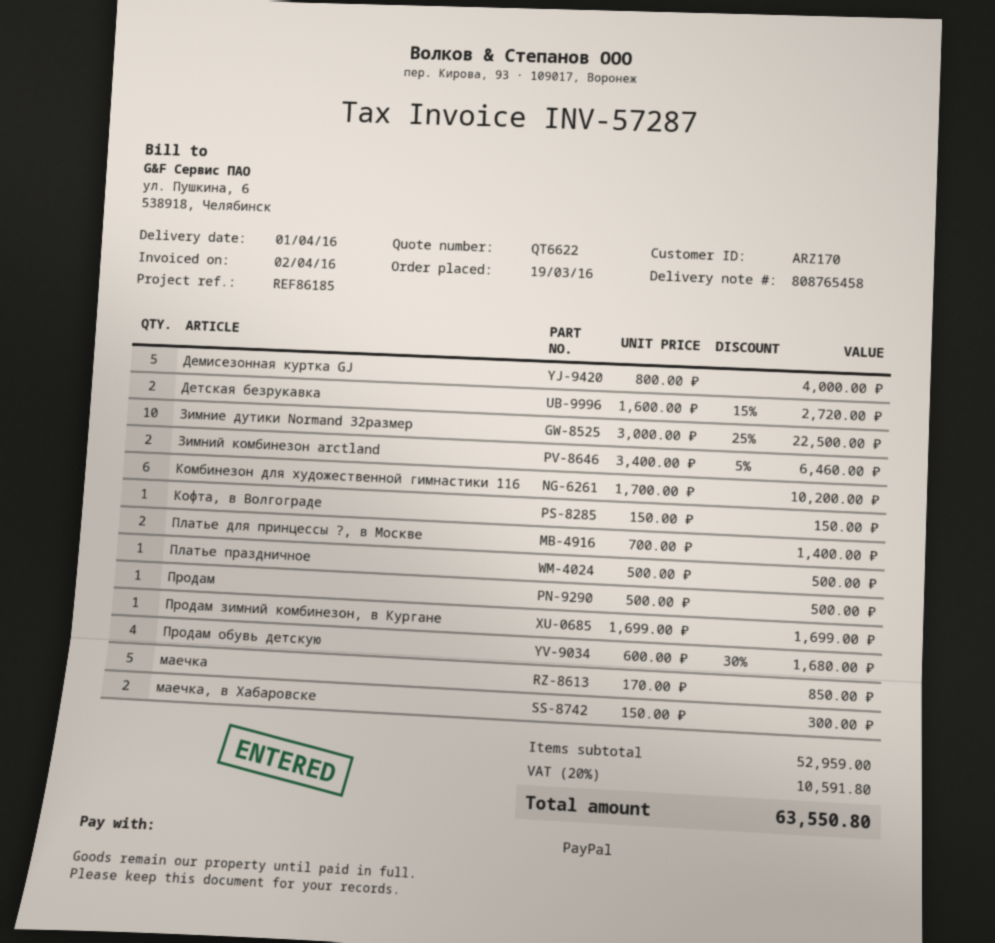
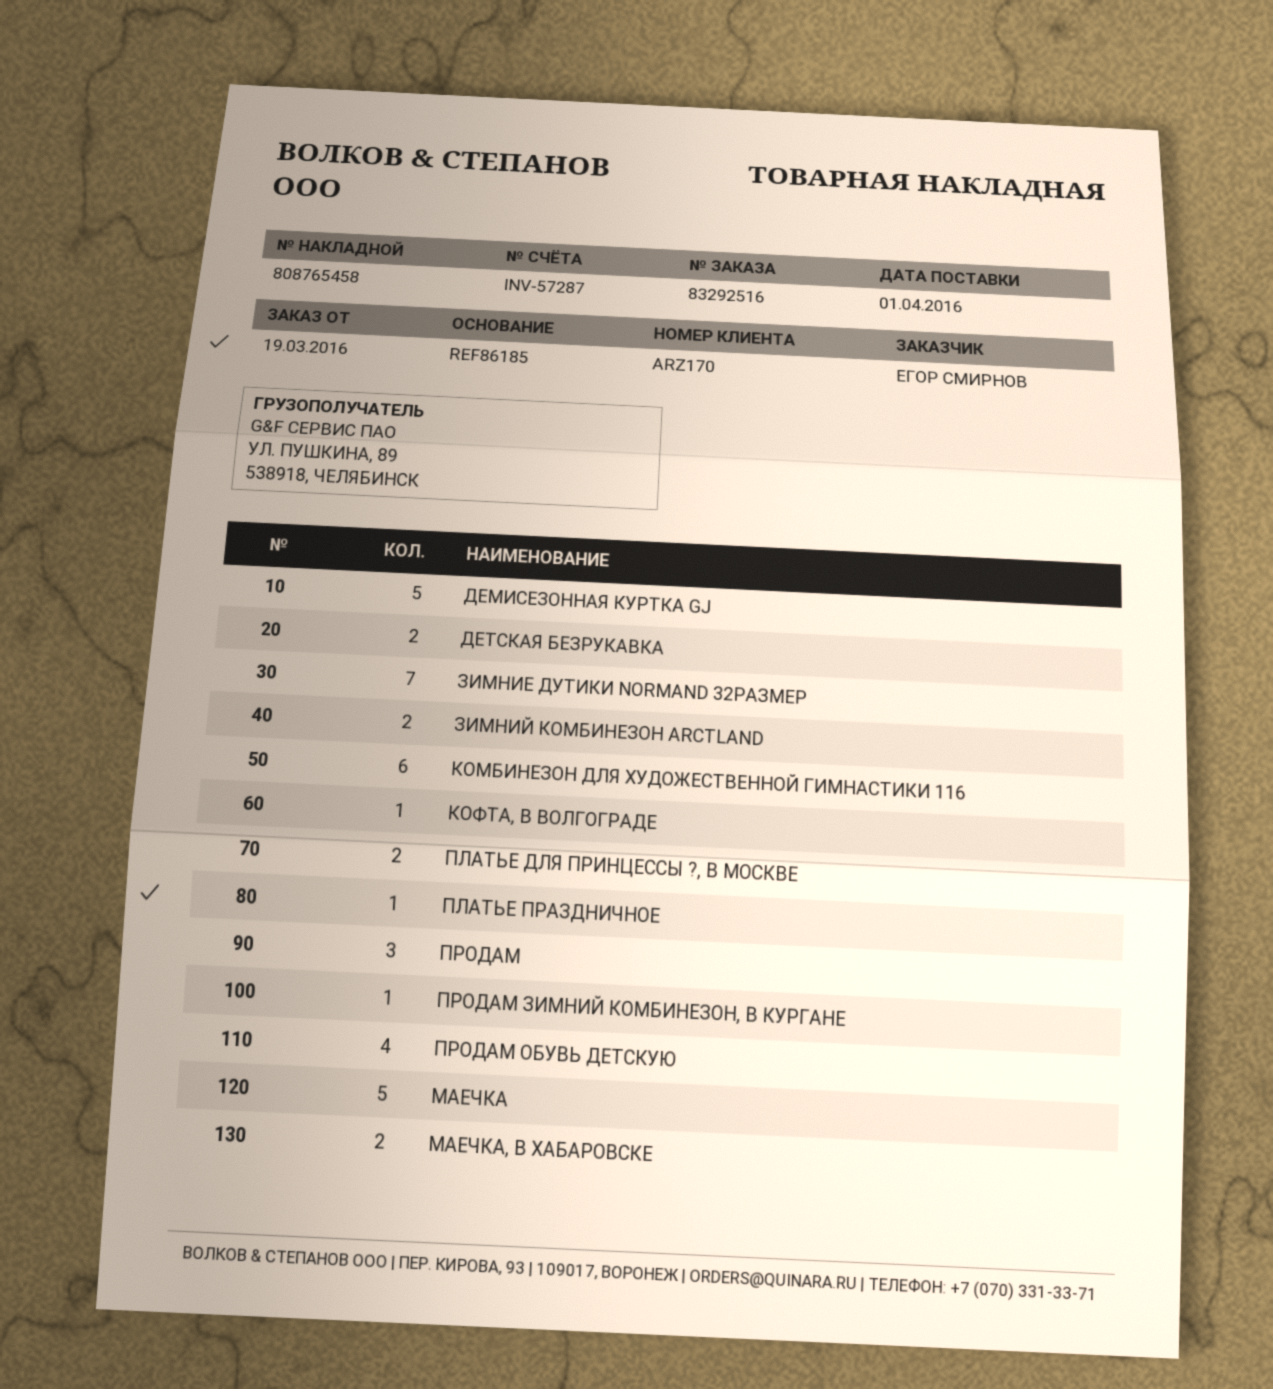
Зимние дутики Normand 32размер: 10 -> 7
Продам: 1 -> 3

